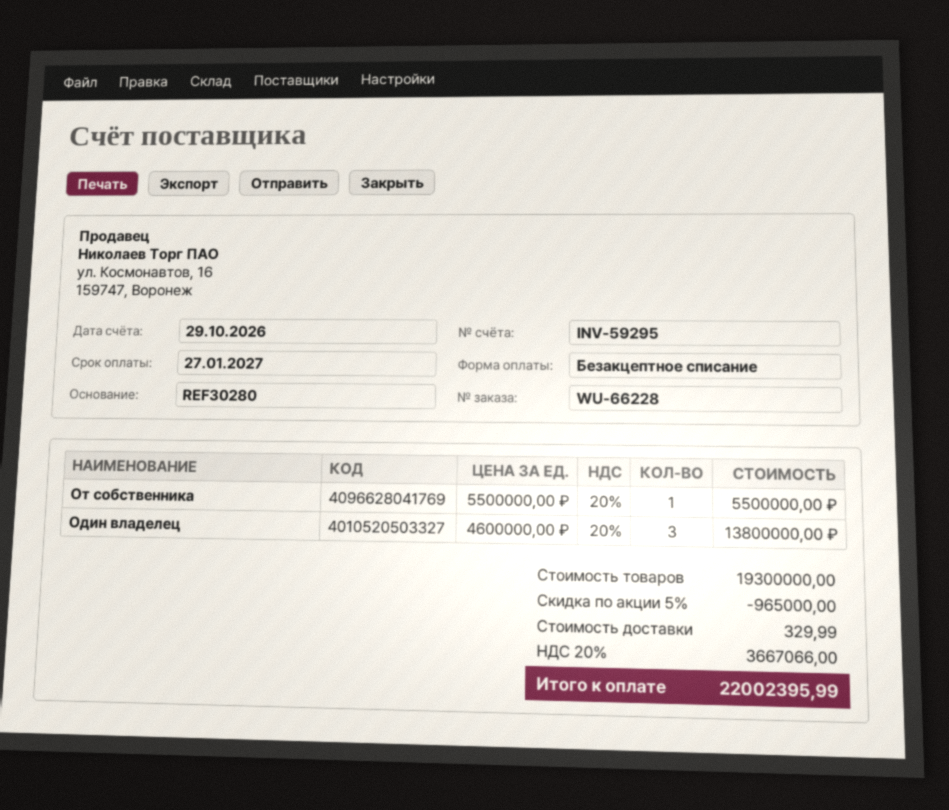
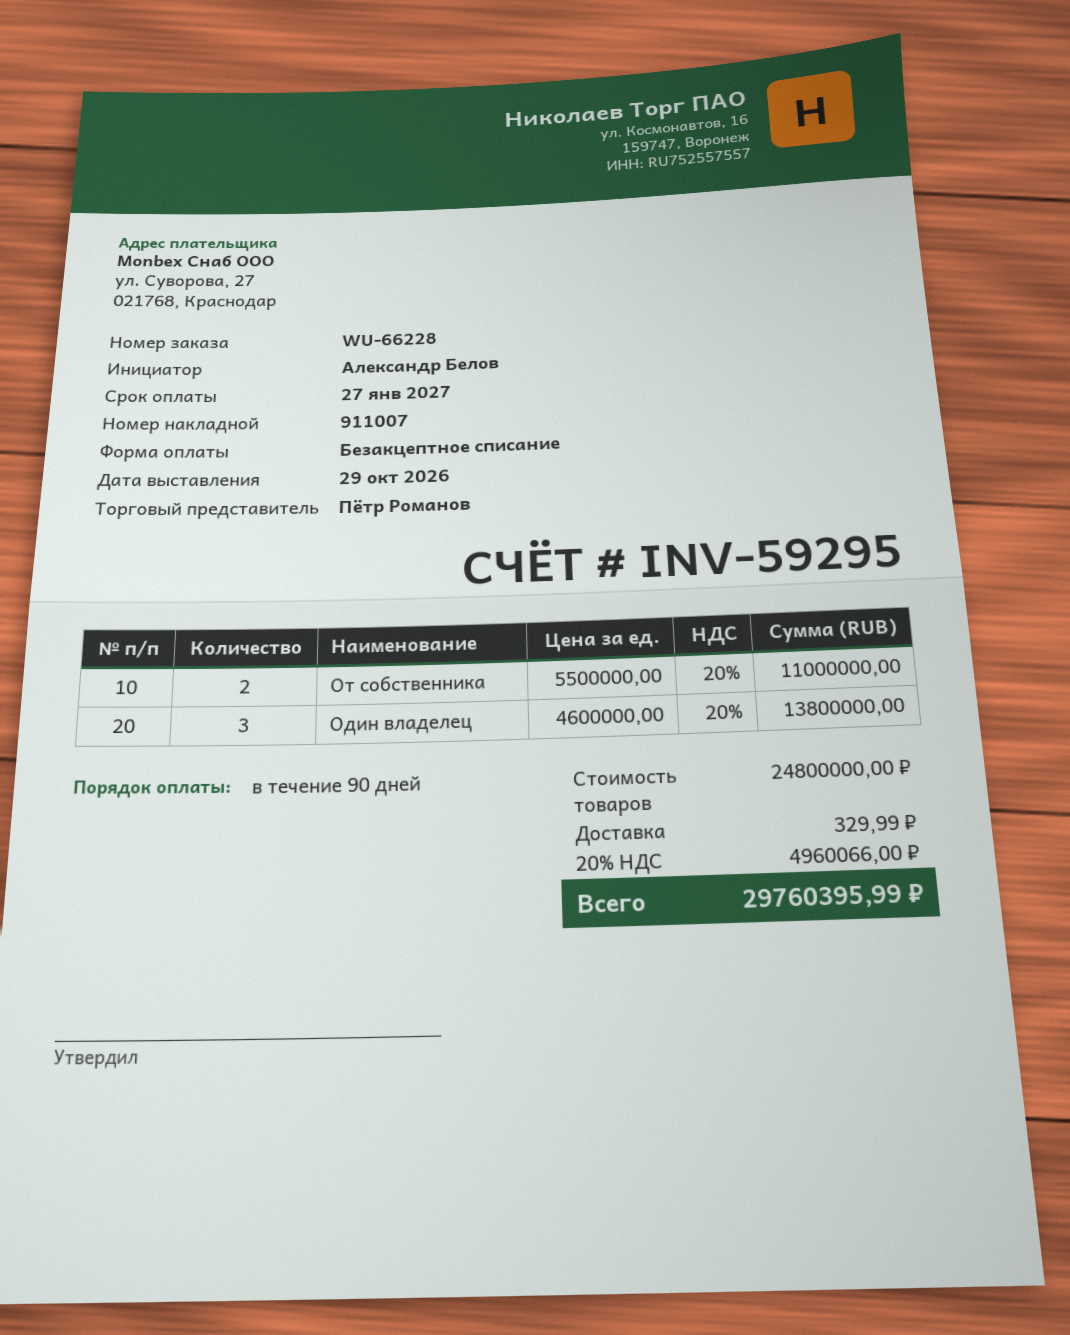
От собственника: 1 x 5500000.00 = 5500000.00 -> 2 x 5500000.00 = 11000000.00
subtotal: 19300000.00 -> 24800000.00
discount: 5% = 965000.00 -> none
tax: 20% = 3667066.00 -> 20% = 4960066.00
total: 22002395.99 -> 29760395.99

